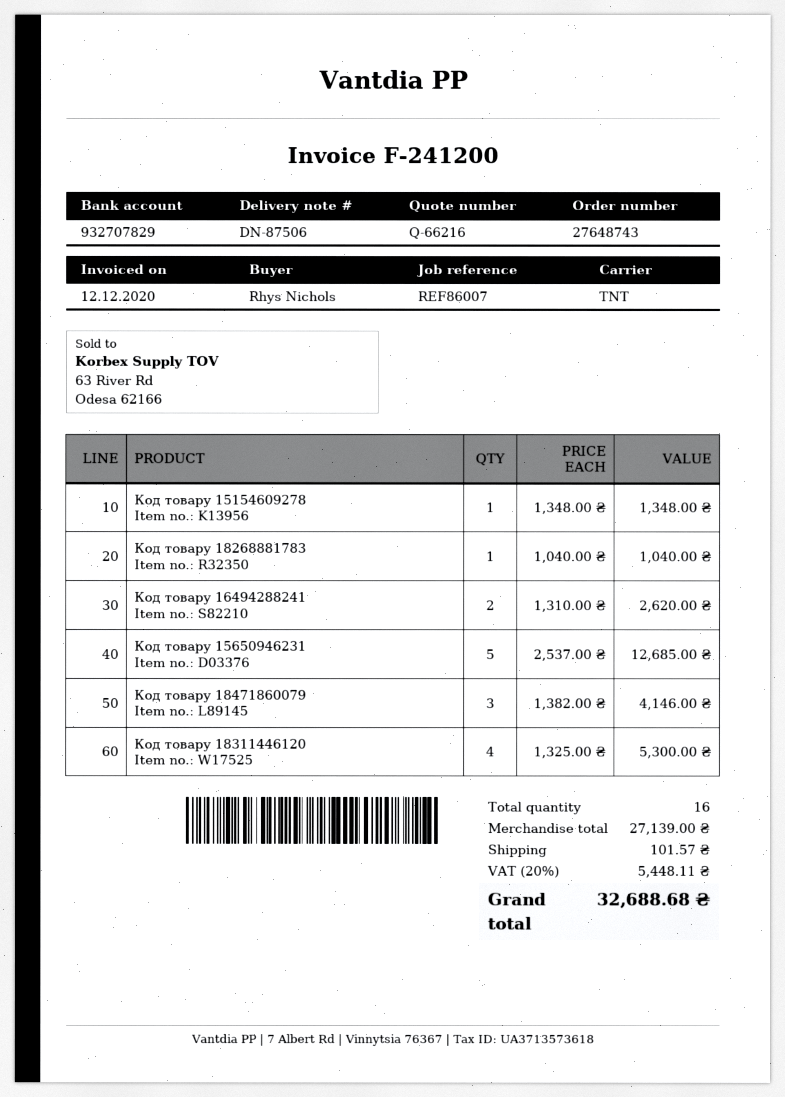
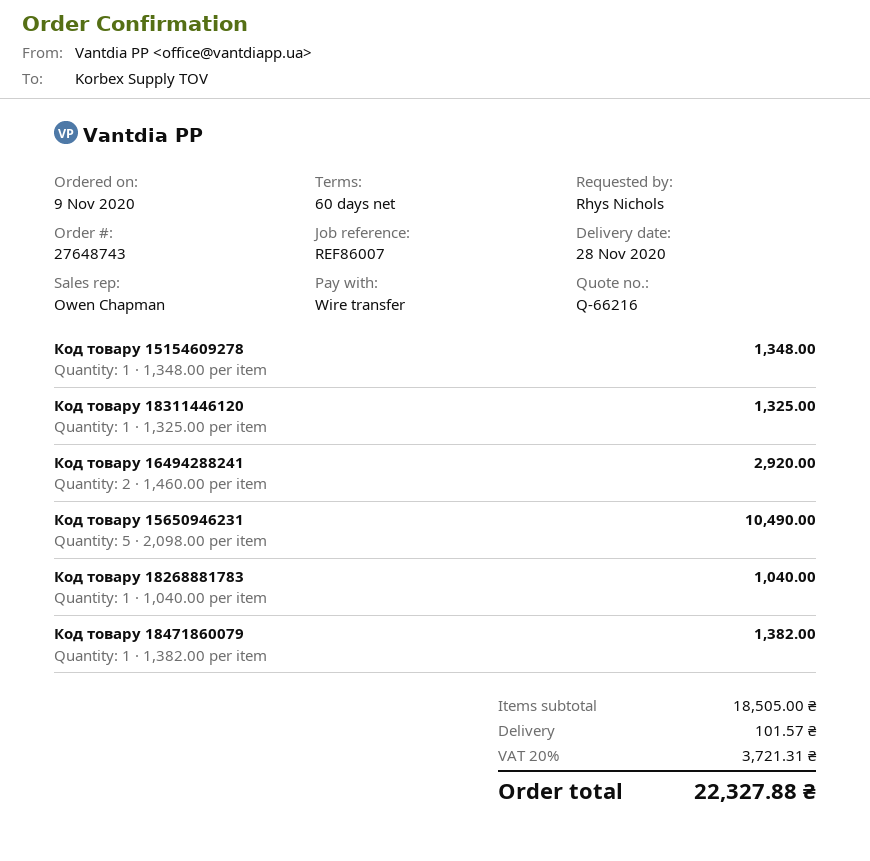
Код товару 16494288241: 2 x 1310.00 = 2620.00 -> 2 x 1460.00 = 2920.00
Код товару 15650946231: 5 x 2537.00 = 12685.00 -> 5 x 2098.00 = 10490.00
Код товару 18471860079: 3 x 1382.00 = 4146.00 -> 1 x 1382.00 = 1382.00
Код товару 18311446120: 4 x 1325.00 = 5300.00 -> 1 x 1325.00 = 1325.00
subtotal: 27139.00 -> 18505.00
tax: 20% = 5448.11 -> 20% = 3721.31
total: 32688.68 -> 22327.88

